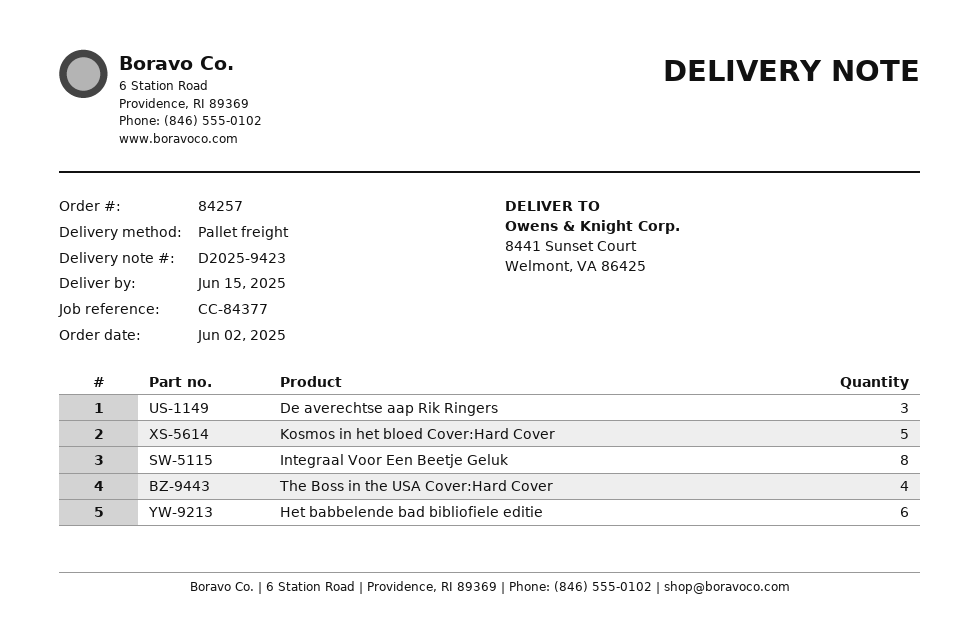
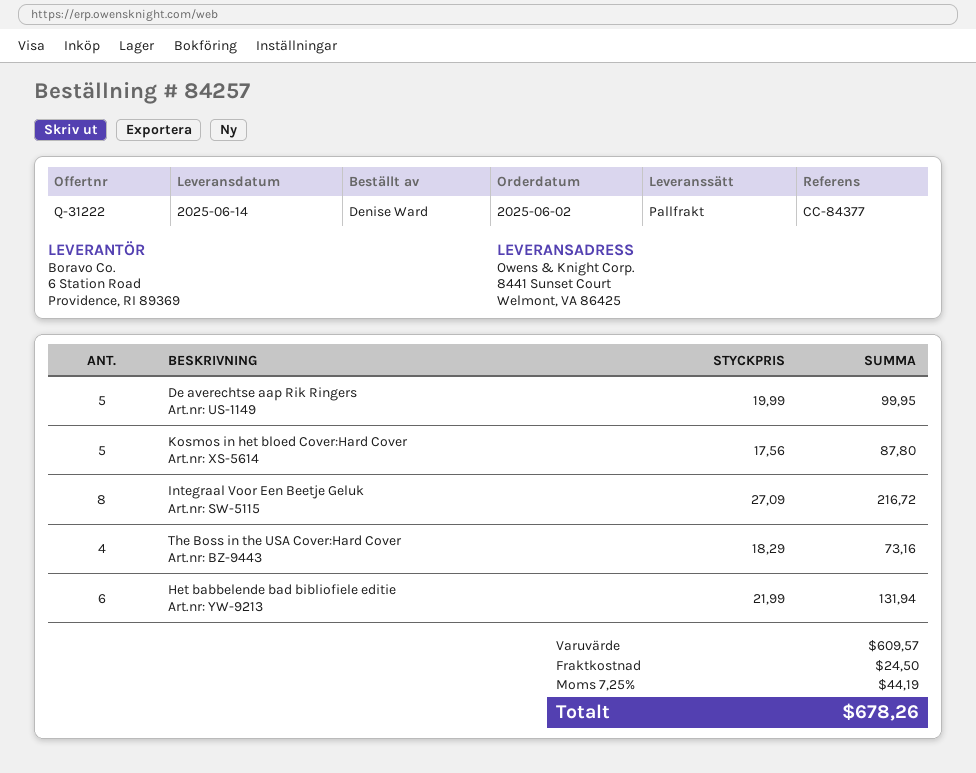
delivery date: 2025-06-15 -> 2025-06-14
De averechtse aap Rik Ringers: 3 -> 5

